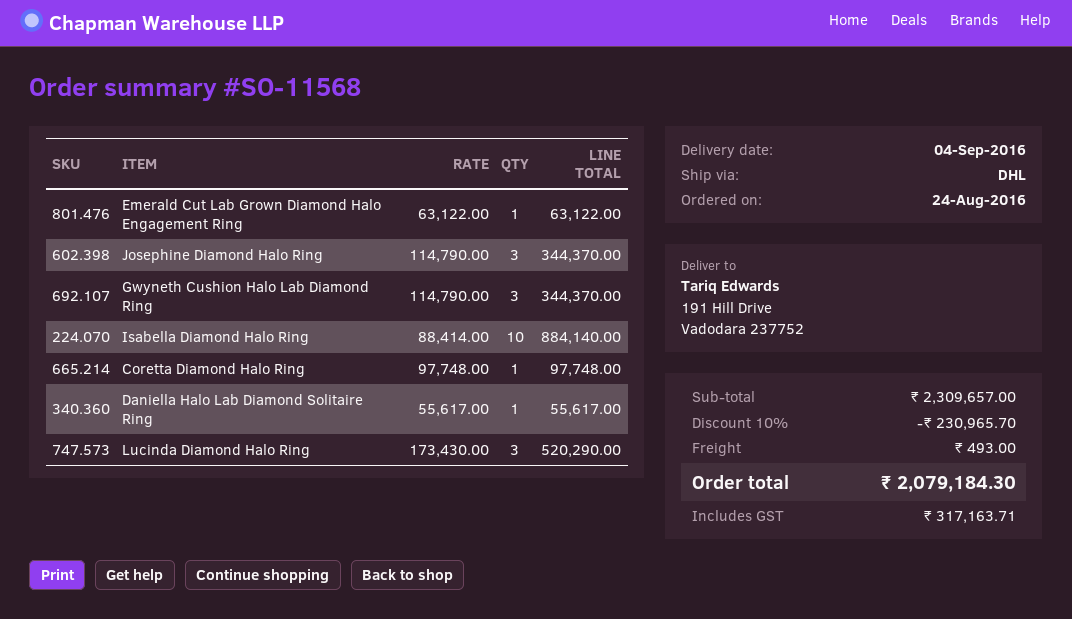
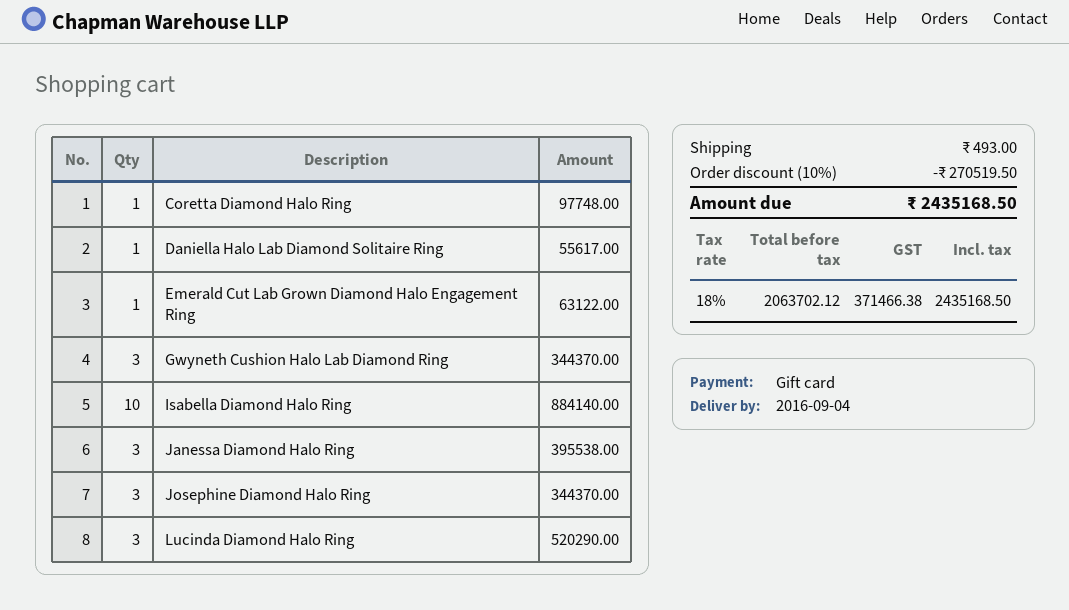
Janessa Diamond Halo Ring: none -> 3 for 395538.00
discount: 10% = 230965.70 -> 10% = 270519.50
tax: 317163.71 -> 371466.38
total: 2079184.30 -> 2435168.50

